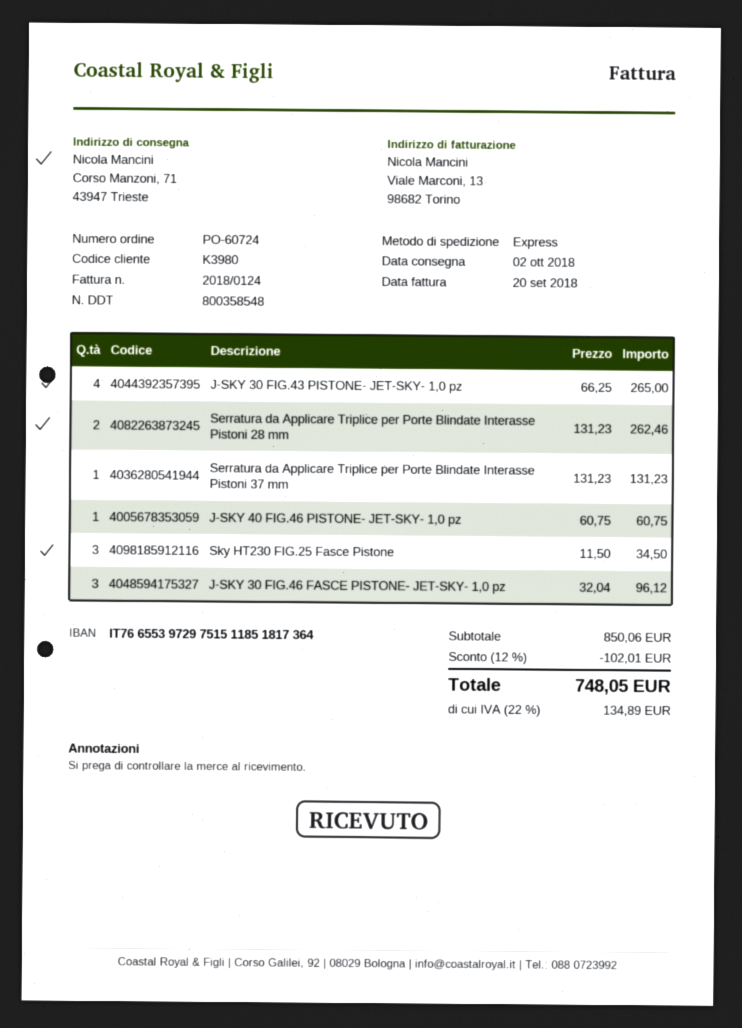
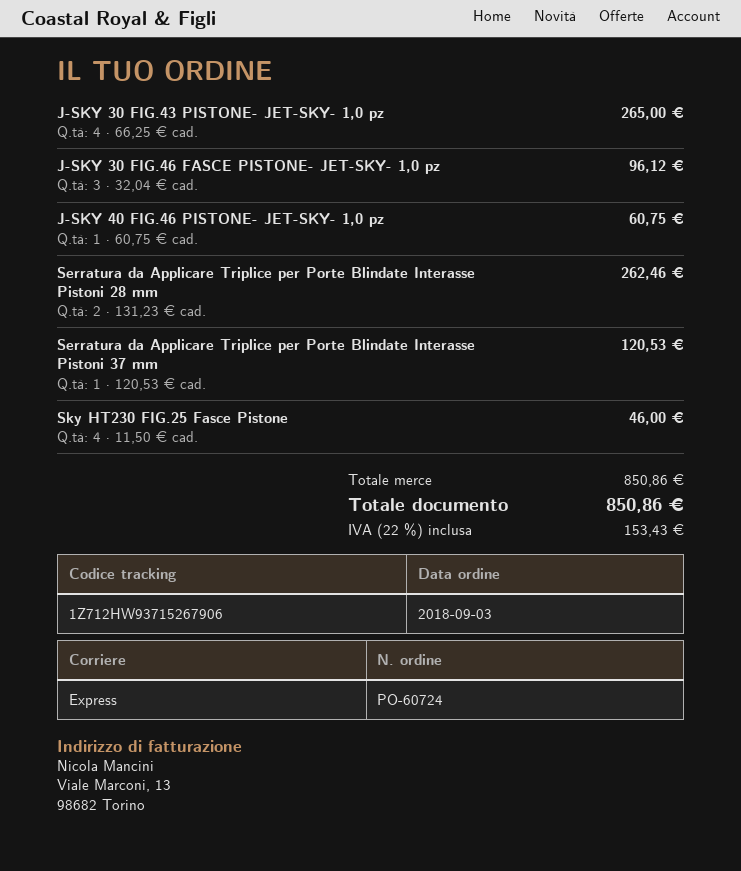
Serratura da Applicare Triplice per Porte Blindate Interasse Pistoni 37 mm: 1 x 131.23 = 131.23 -> 1 x 120.53 = 120.53
Sky HT230 FIG.25 Fasce Pistone: 3 x 11.50 = 34.50 -> 4 x 11.50 = 46.00
subtotal: 850.06 -> 850.86
discount: 12% = 102.01 -> none
tax: 22% = 134.89 -> 22% = 153.43
total: 748.05 -> 850.86

